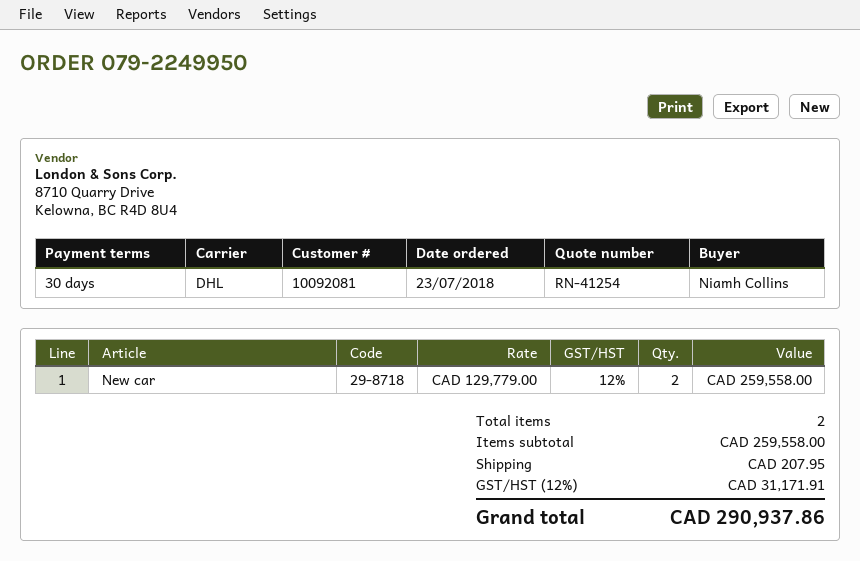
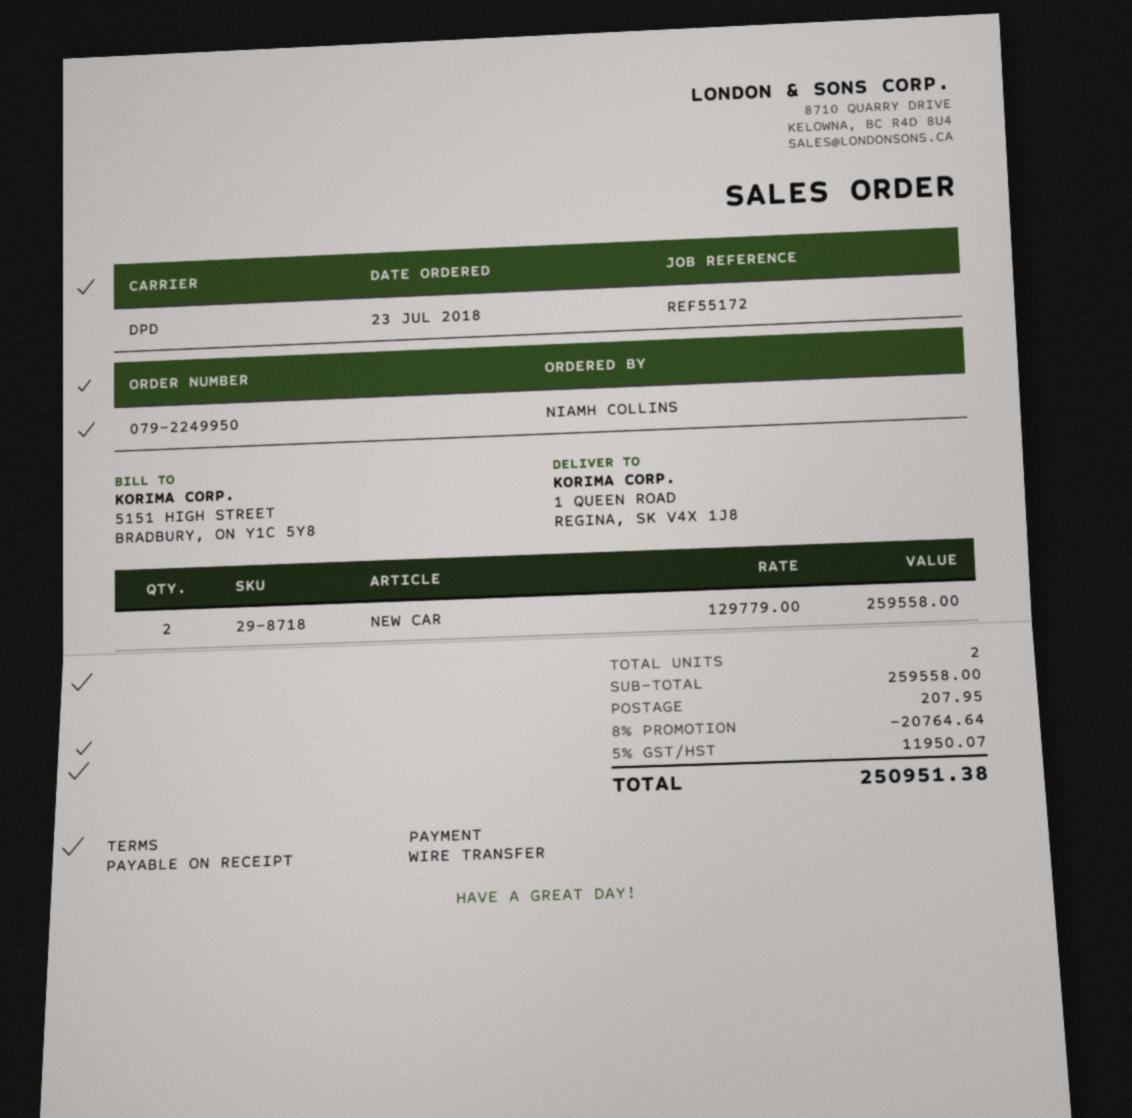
payment terms: 30 days -> on receipt
shipping method: DHL -> DPD
discount: none -> 8% = 20764.64
tax: 12% = 31171.91 -> 5% = 11950.07
total: 290937.86 -> 250951.38

